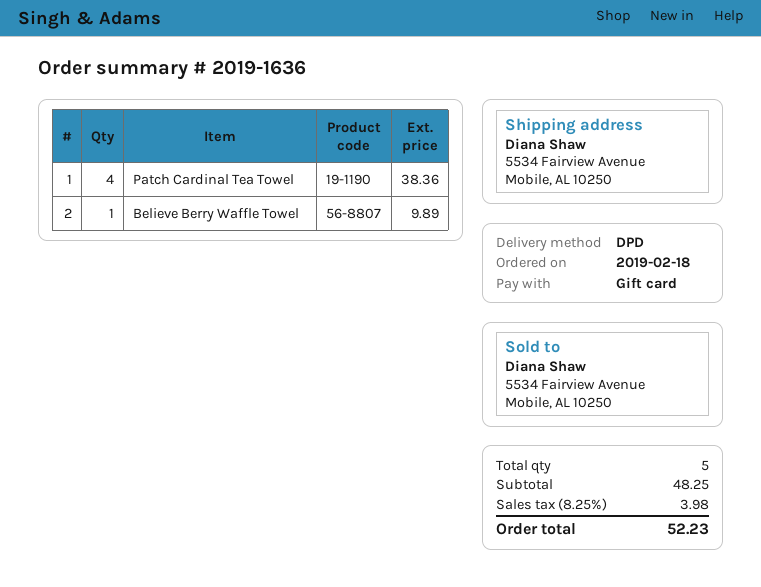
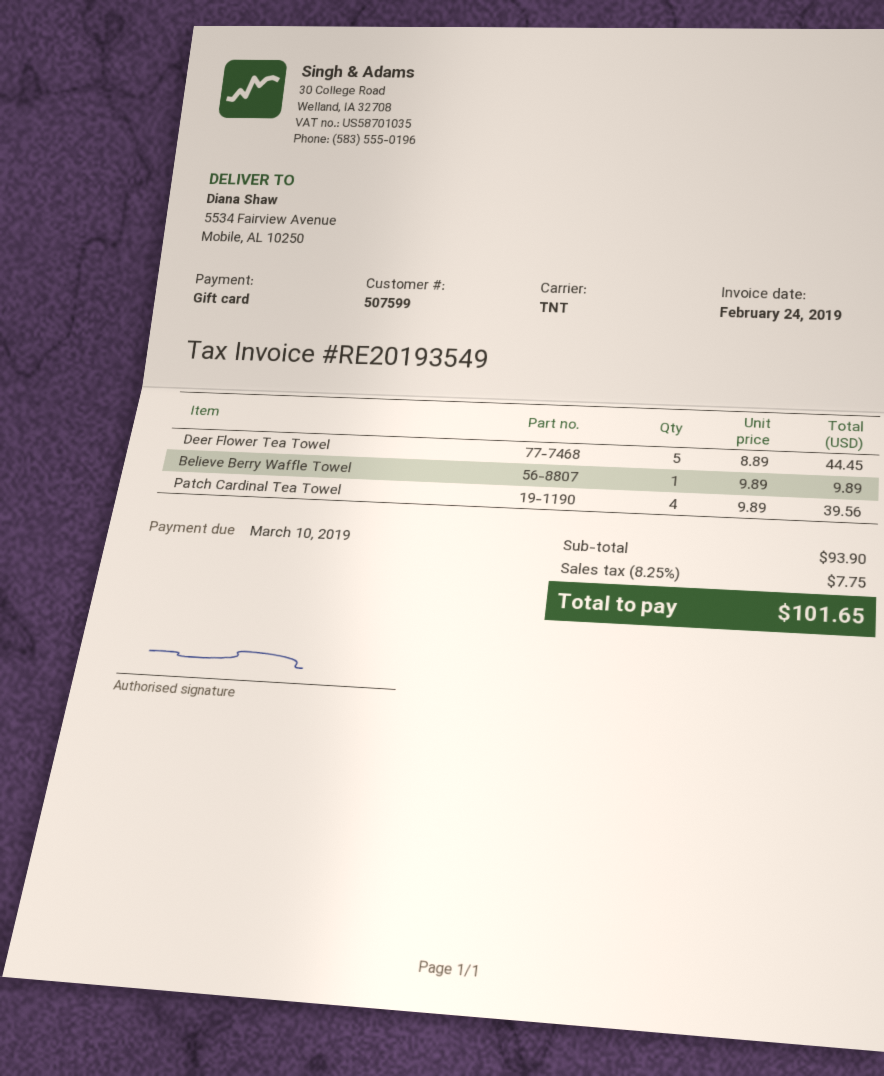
shipping method: DPD -> TNT
Patch Cardinal Tea Towel: 4 for 38.36 -> 4 for 39.56
Deer Flower Tea Towel: none -> 5 for 44.45
subtotal: 48.25 -> 93.90
tax: 8.25% = 3.98 -> 8.25% = 7.75
total: 52.23 -> 101.65

